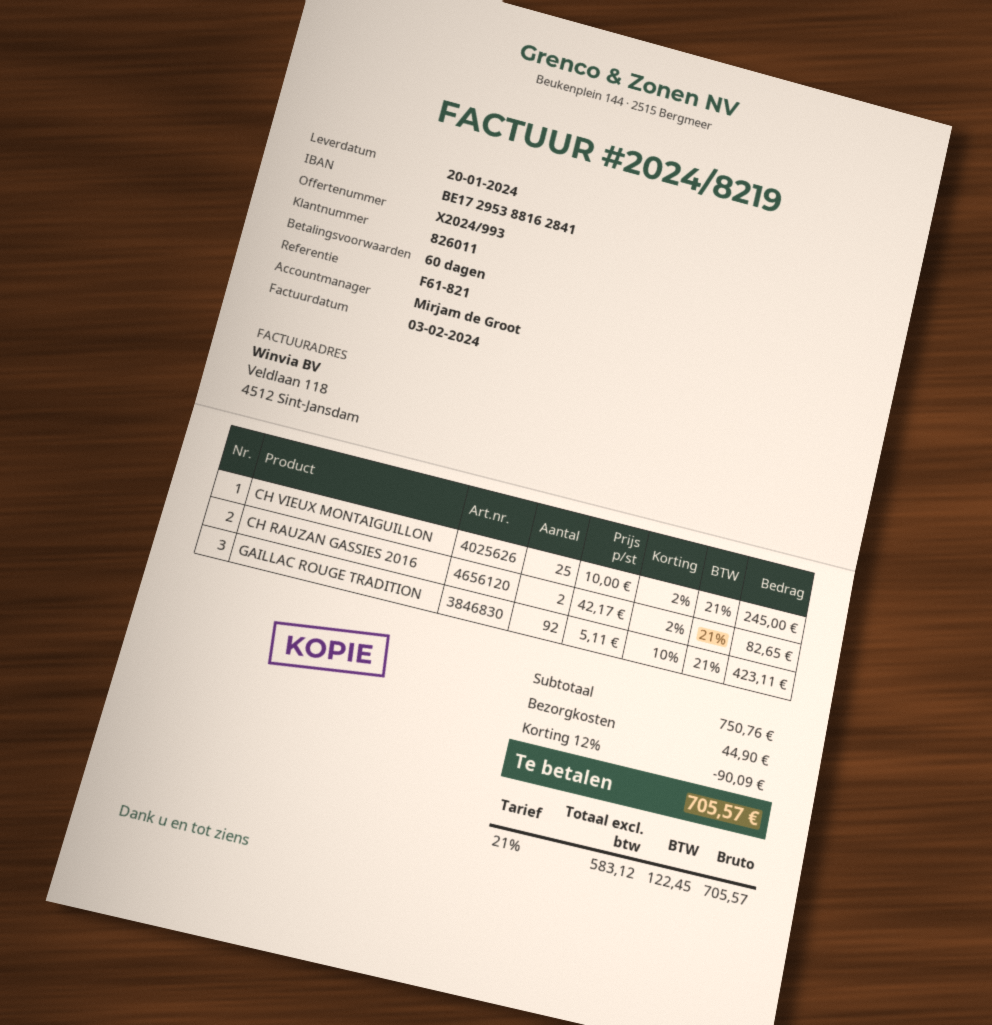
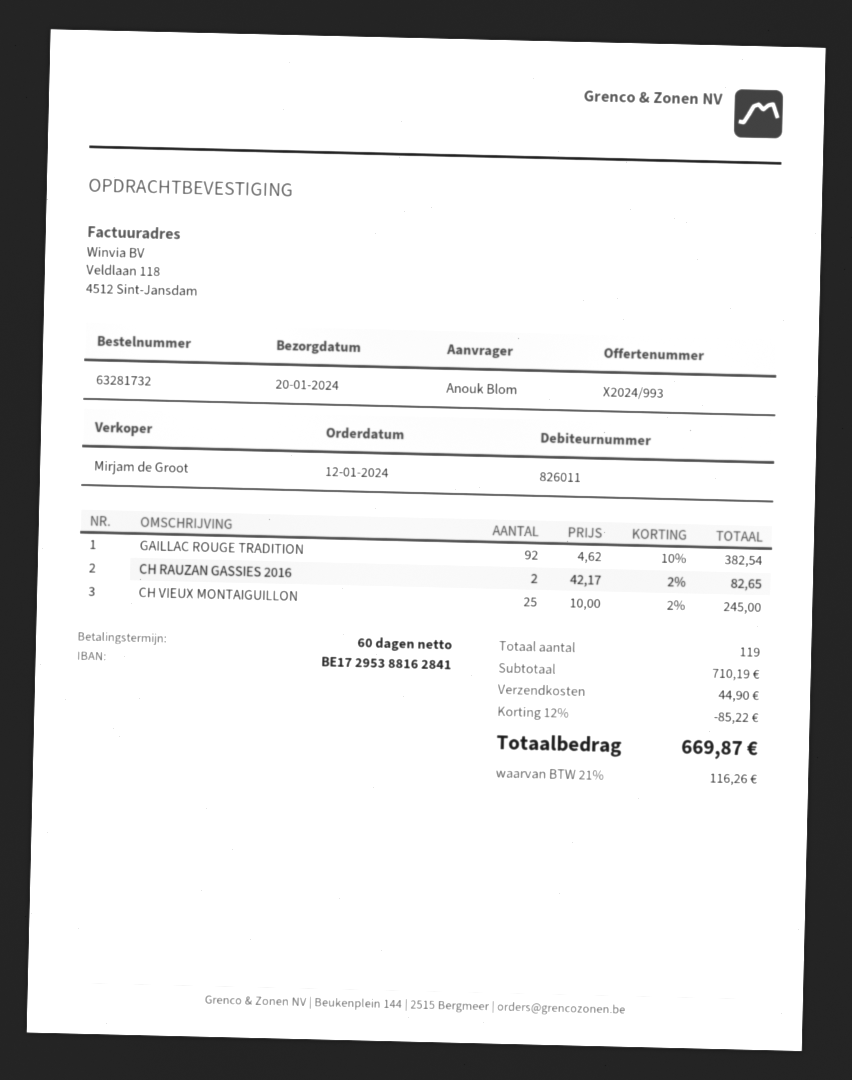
GAILLAC ROUGE TRADITION: 92 x 5.11 - 10% = 423.11 -> 92 x 4.62 - 10% = 382.54
subtotal: 750.76 -> 710.19
discount: 12% = 90.09 -> 12% = 85.22
tax: 21% = 122.45 -> 21% = 116.26
total: 705.57 -> 669.87

